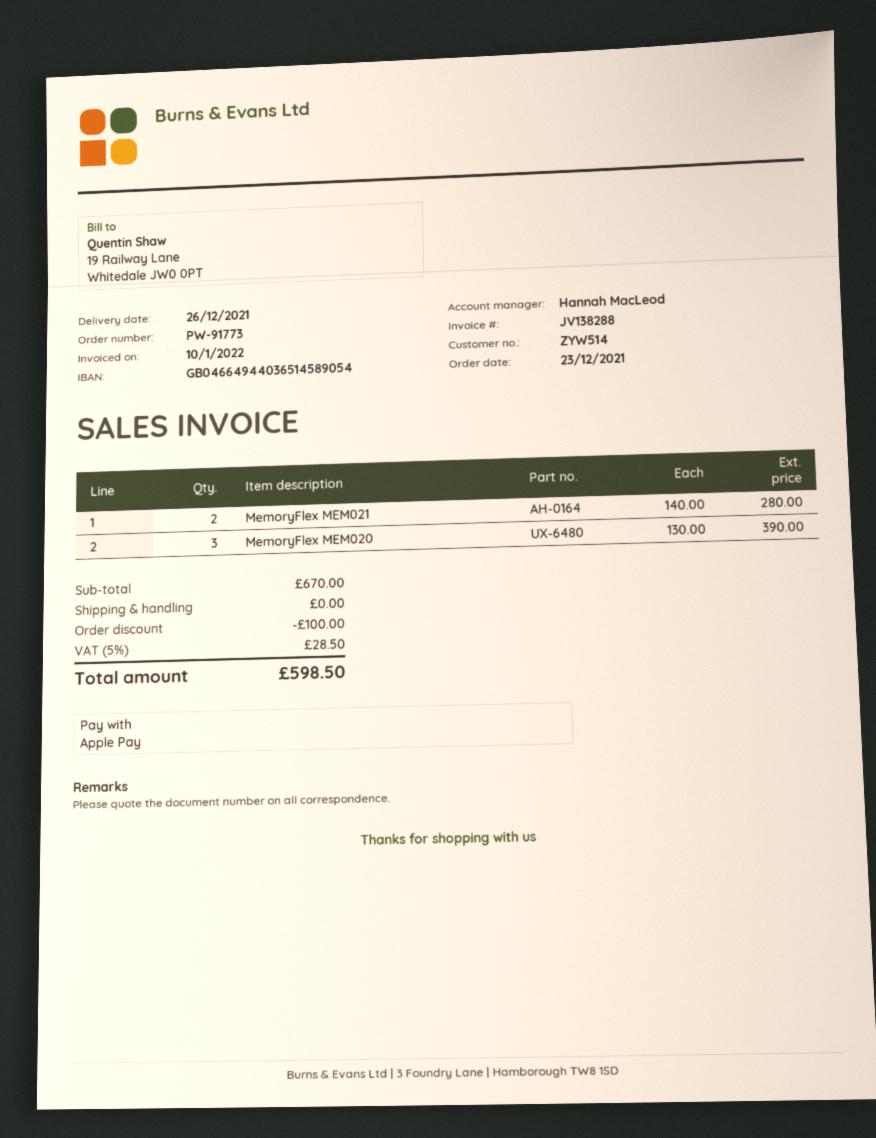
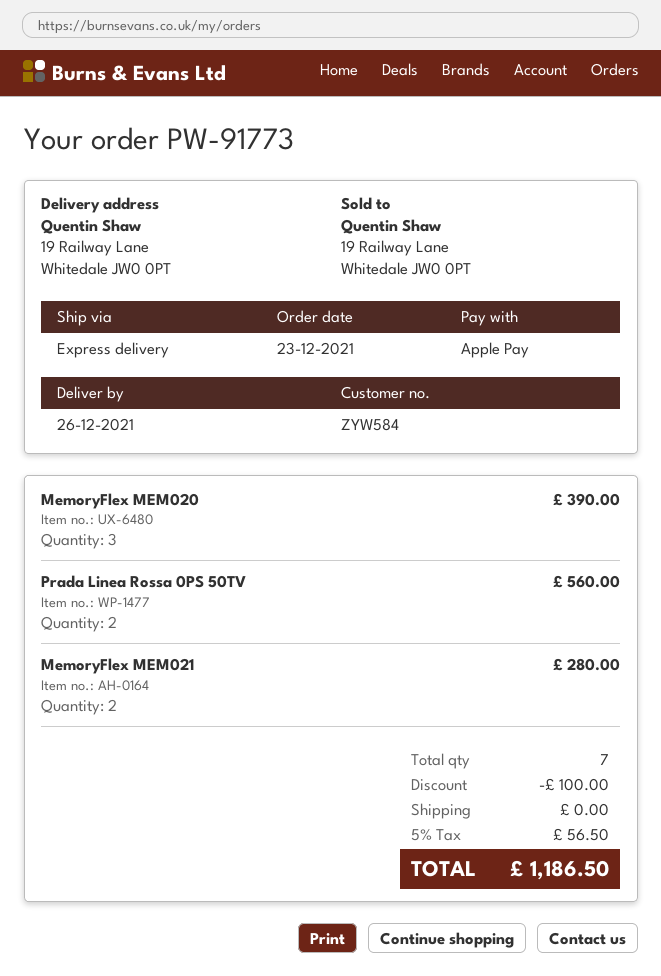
customer number: ZYW514 -> ZYW584
Prada Linea Rossa 0PS 50TV: none -> 2 for 560.00
tax: 5% = 28.50 -> 5% = 56.50
total: 598.50 -> 1186.50

